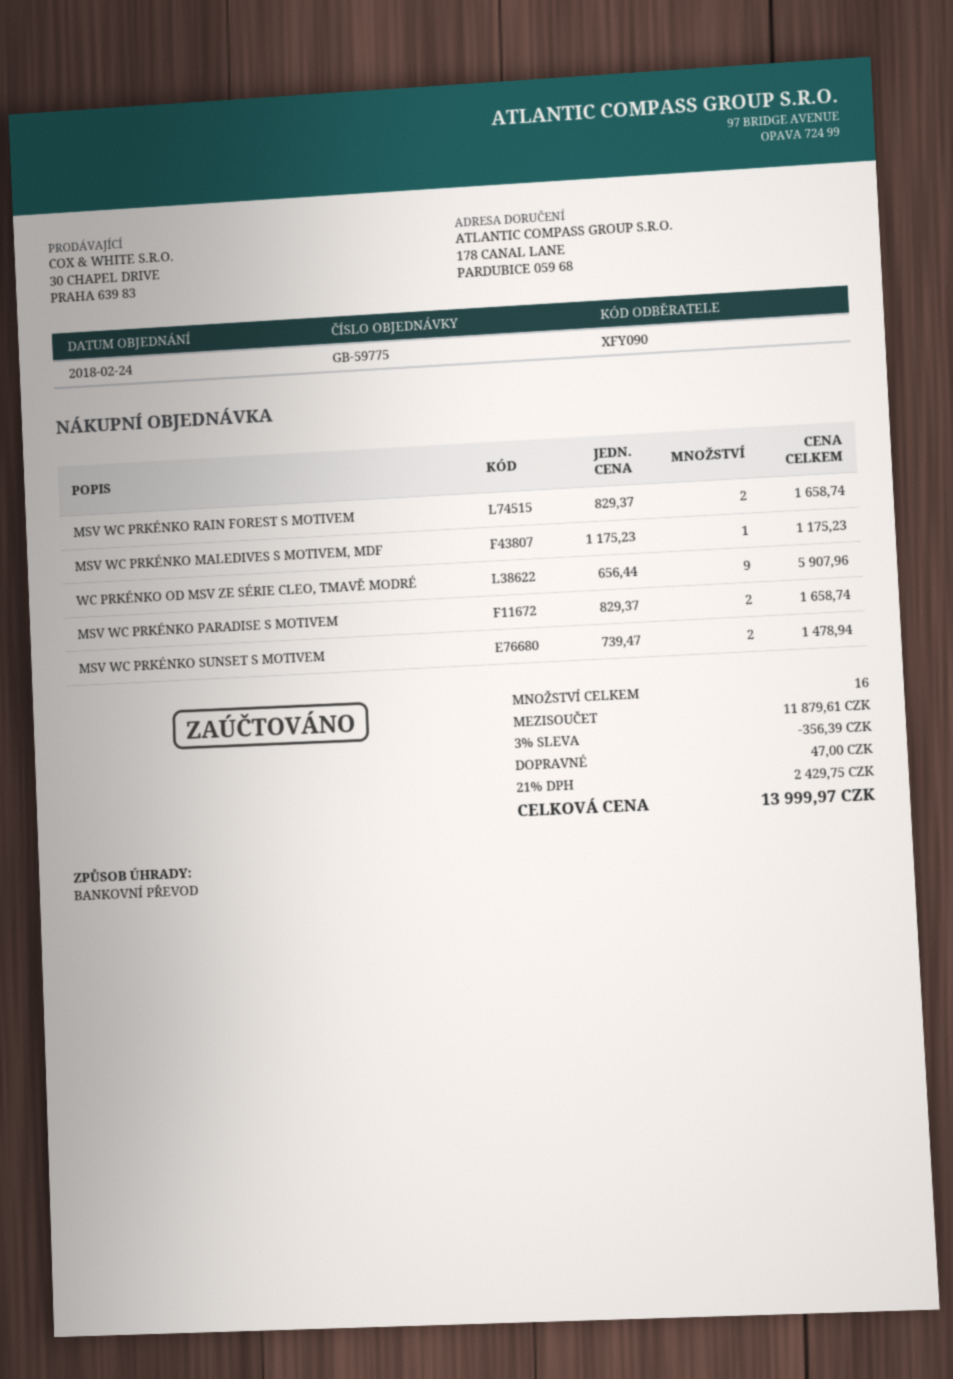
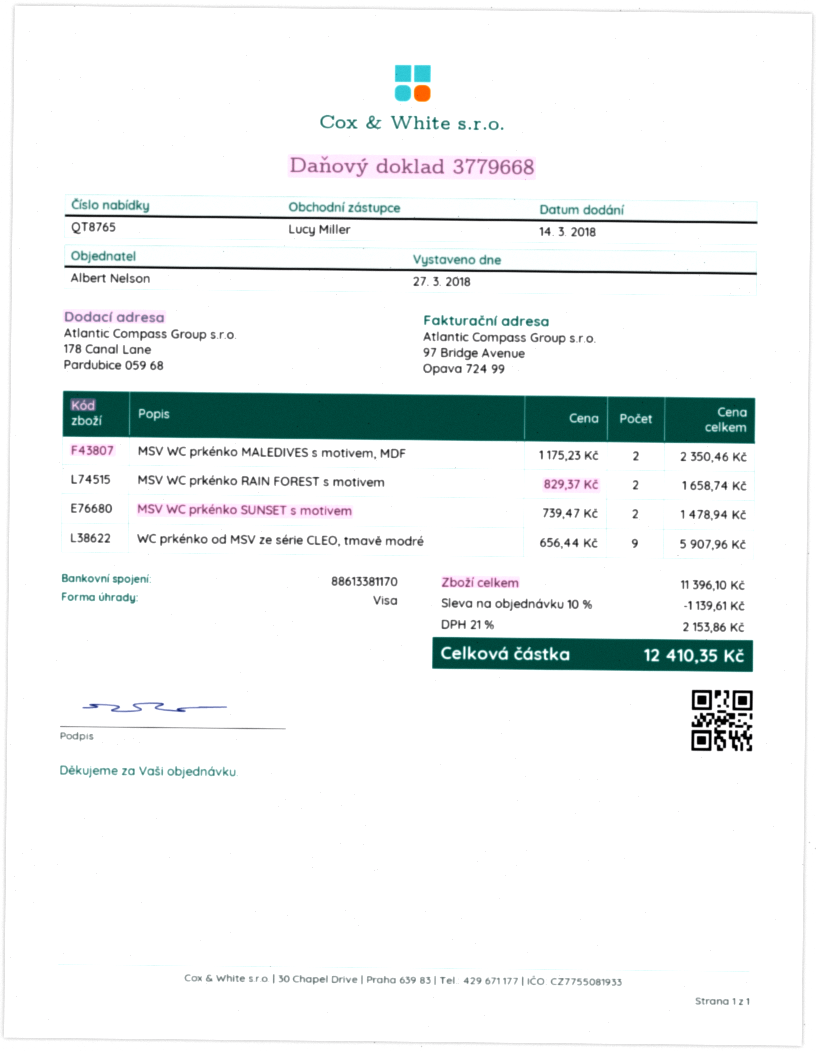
payment method: bank transfer -> Visa
MSV WC PRKÉNKO MALEDIVES S MOTIVEM, MDF: 1 x 1175.23 = 1175.23 -> 2 x 1175.23 = 2350.46
MSV WC PRKÉNKO PARADISE S MOTIVEM: 2 x 829.37 = 1658.74 -> none
subtotal: 11879.61 -> 11396.10
discount: 3% = 356.39 -> 10% = 1139.61
shipping: 47.00 -> none
tax: 21% = 2429.75 -> 21% = 2153.86
total: 13999.97 -> 12410.35

